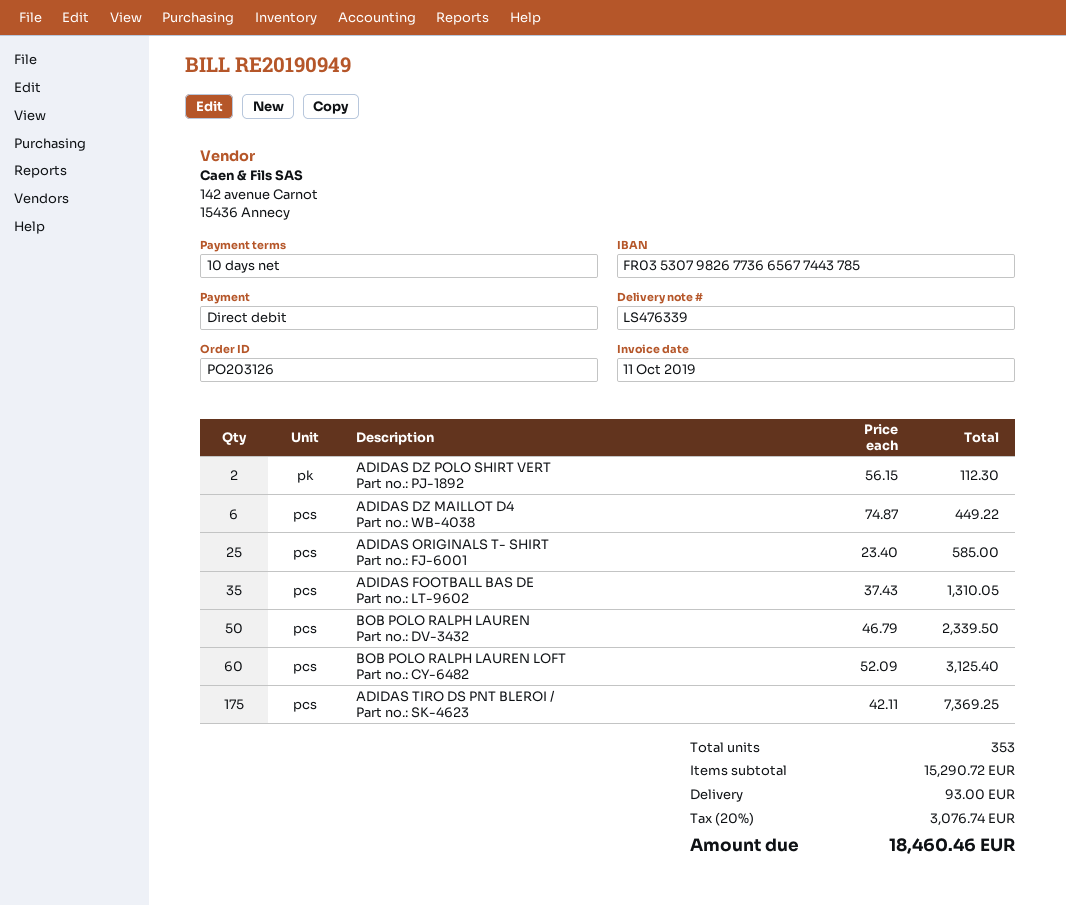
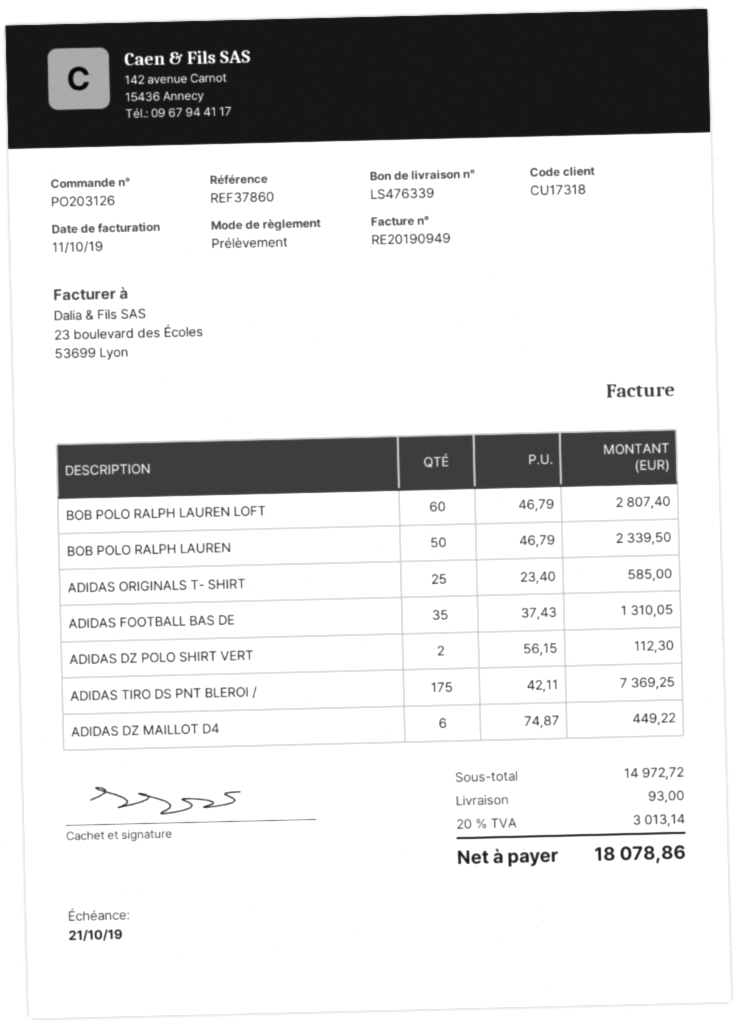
BOB POLO RALPH LAUREN LOFT: 60 x 52.09 = 3125.40 -> 60 x 46.79 = 2807.40
subtotal: 15290.72 -> 14972.72
tax: 20% = 3076.74 -> 20% = 3013.14
total: 18460.46 -> 18078.86

